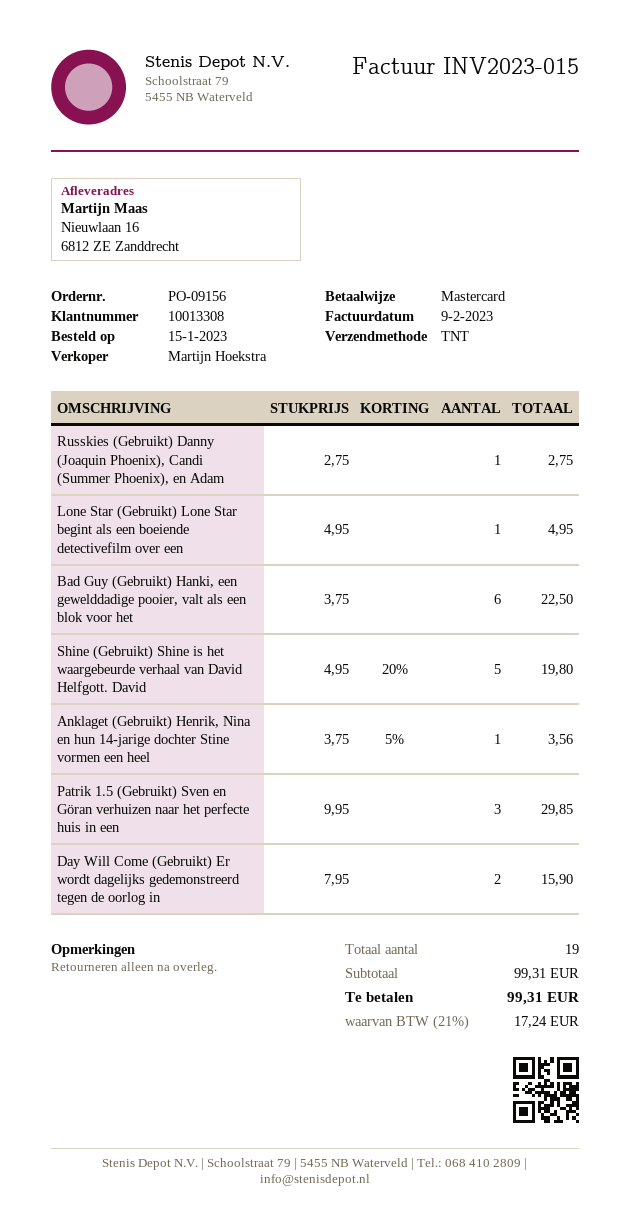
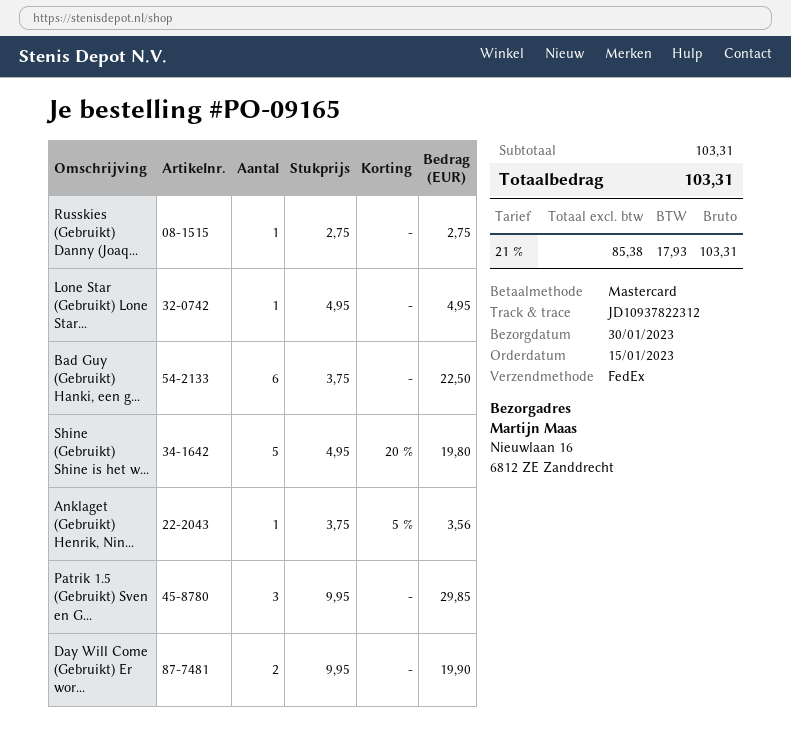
order number: PO-09156 -> PO-09165
shipping method: TNT -> FedEx
Day Will Come (Gebruikt) Er wordt dagelijks gedemonstreerd tegen de oorlog in: 2 x 7.95 = 15.90 -> 2 x 9.95 = 19.90
subtotal: 99.31 -> 103.31
tax: 21% = 17.24 -> 21% = 17.93
total: 99.31 -> 103.31

